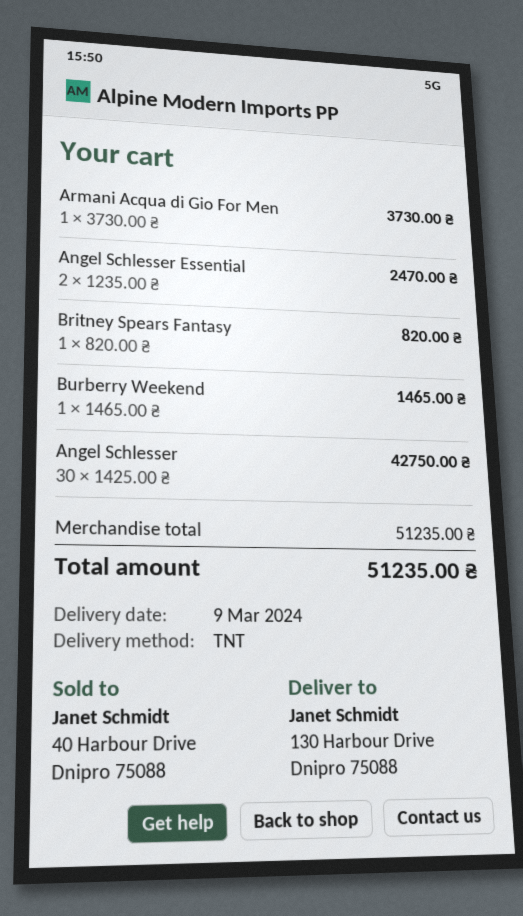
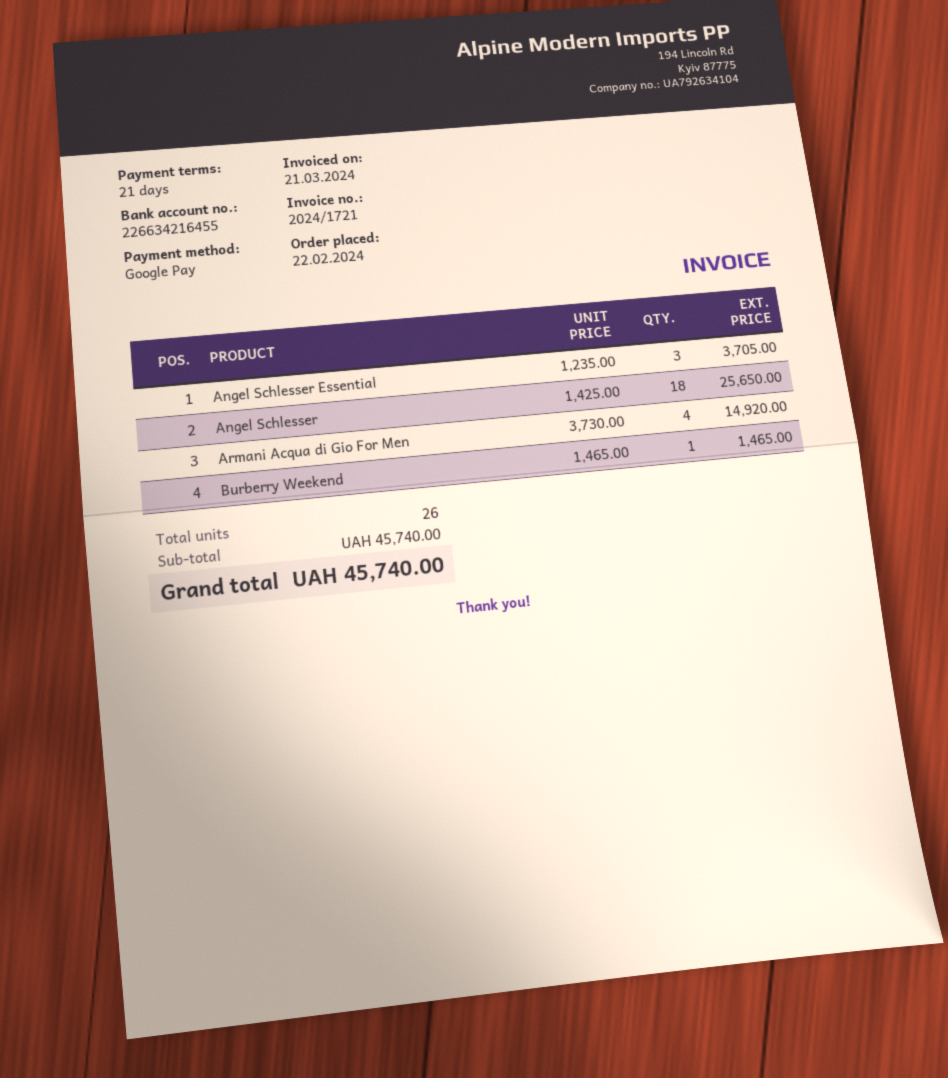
Armani Acqua di Gio For Men: 1 x 3730.00 = 3730.00 -> 4 x 3730.00 = 14920.00
Angel Schlesser Essential: 2 x 1235.00 = 2470.00 -> 3 x 1235.00 = 3705.00
Britney Spears Fantasy: 1 x 820.00 = 820.00 -> none
Angel Schlesser: 30 x 1425.00 = 42750.00 -> 18 x 1425.00 = 25650.00
subtotal: 51235.00 -> 45740.00
total: 51235.00 -> 45740.00

